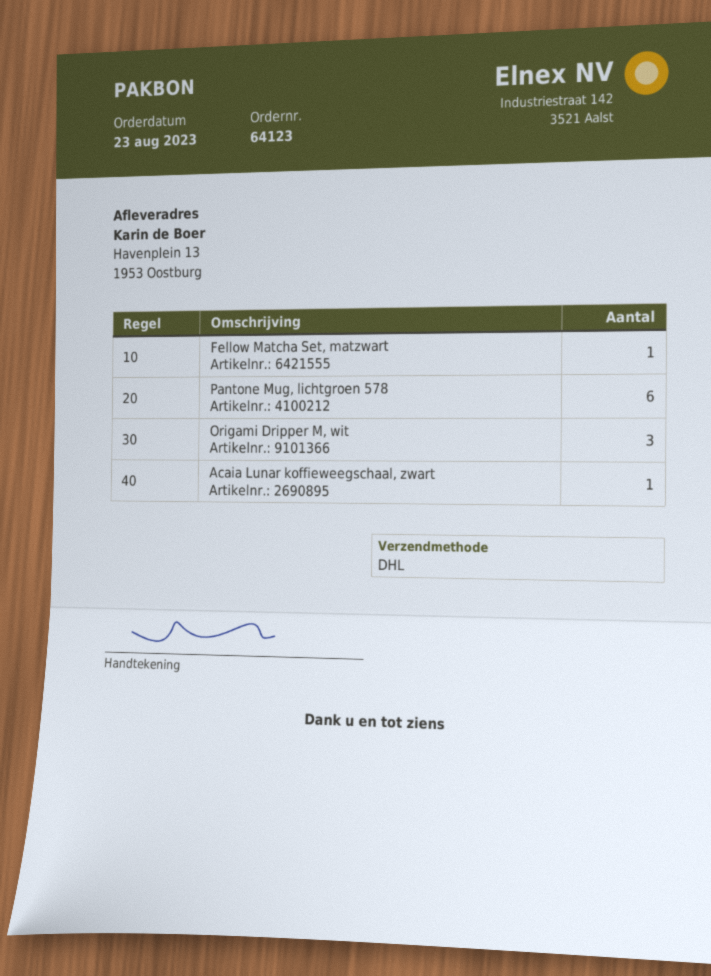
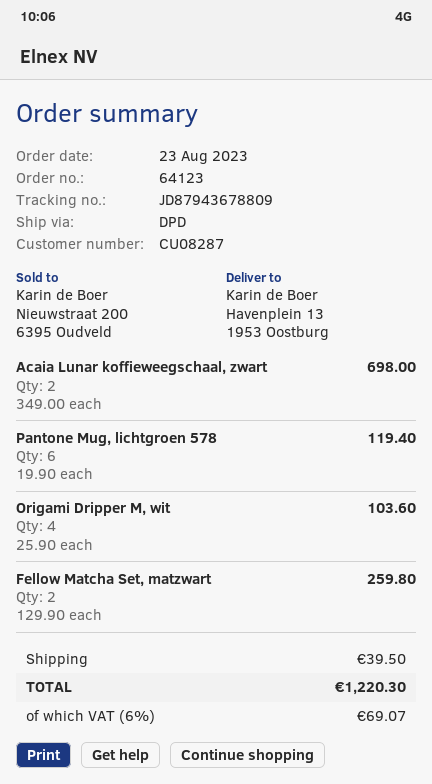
shipping method: DHL -> DPD
Fellow Matcha Set, matzwart: 1 -> 2
Origami Dripper M, wit: 3 -> 4
Acaia Lunar koffieweegschaal, zwart: 1 -> 2

